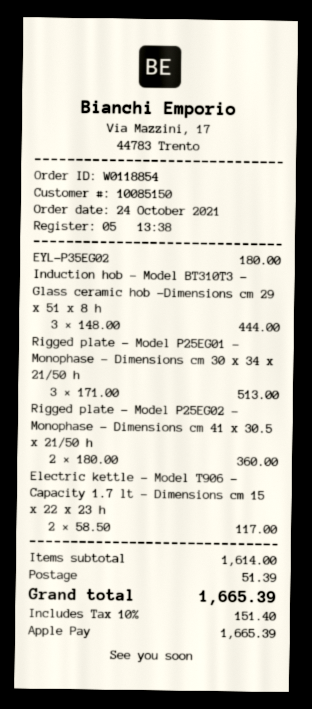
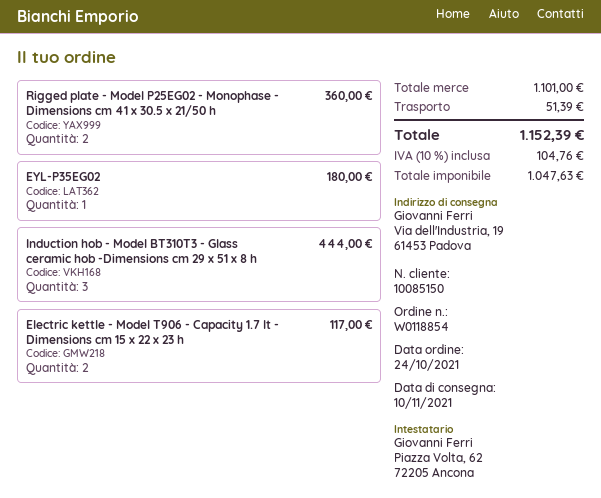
Rigged plate - Model P25EG01 - Monophase - Dimensions cm 30 x 34 x 21/50 h: 3 for 513.00 -> none
subtotal: 1614.00 -> 1101.00
tax: 10% = 151.40 -> 10% = 104.76
total: 1665.39 -> 1152.39

